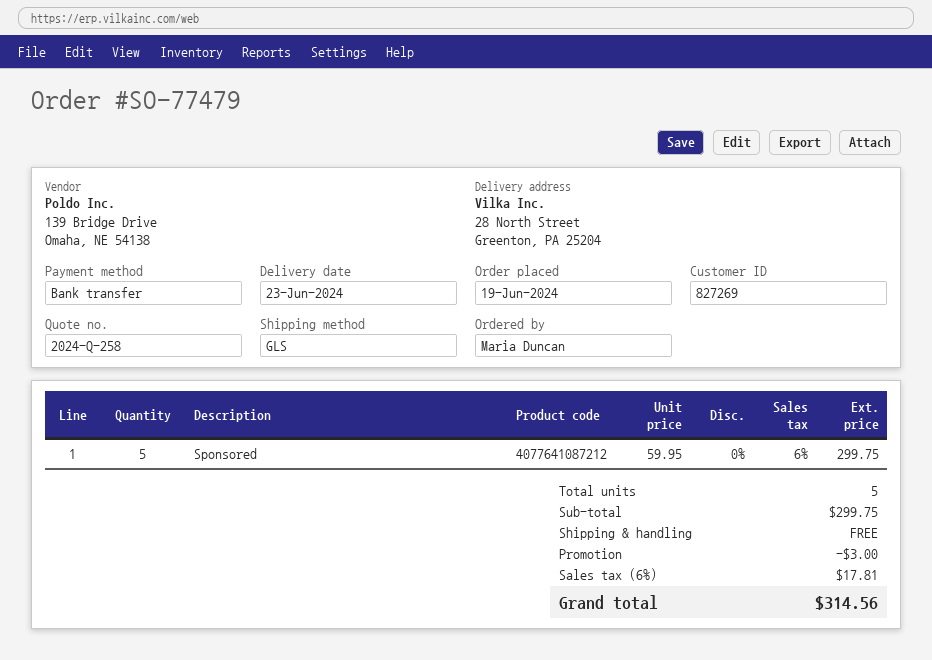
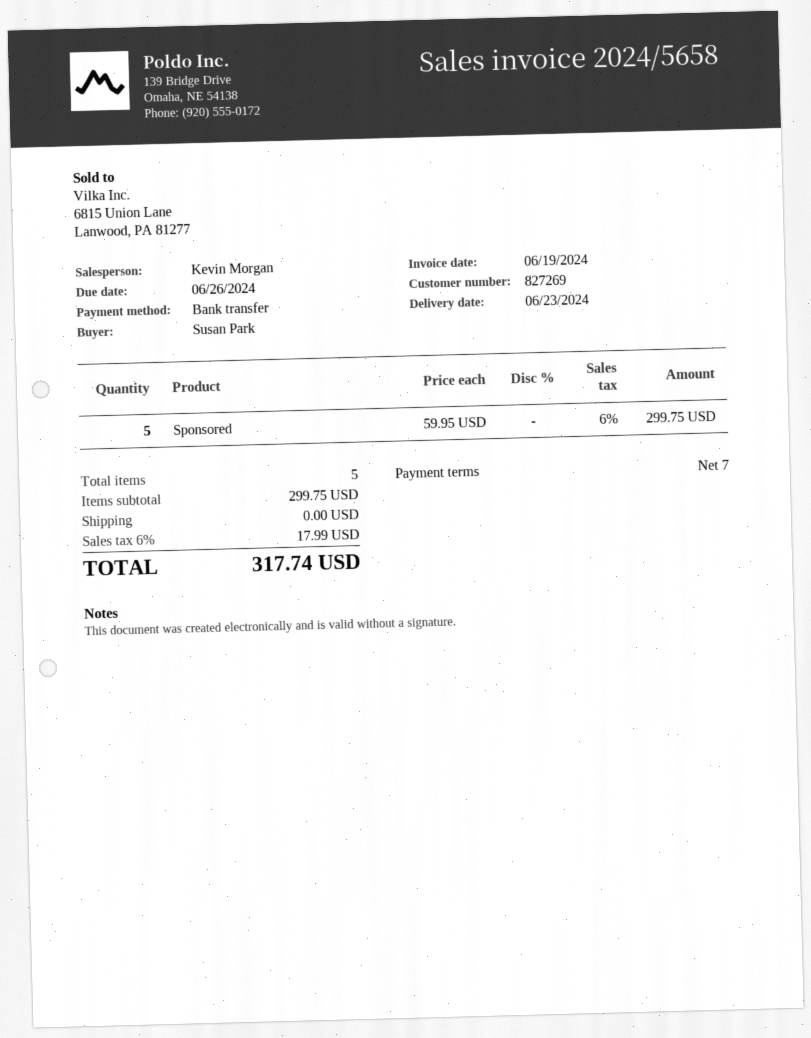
ordered by: Maria Duncan -> Susan Park
discount: 3.00 -> none
tax: 6% = 17.81 -> 6% = 17.99
total: 314.56 -> 317.74

